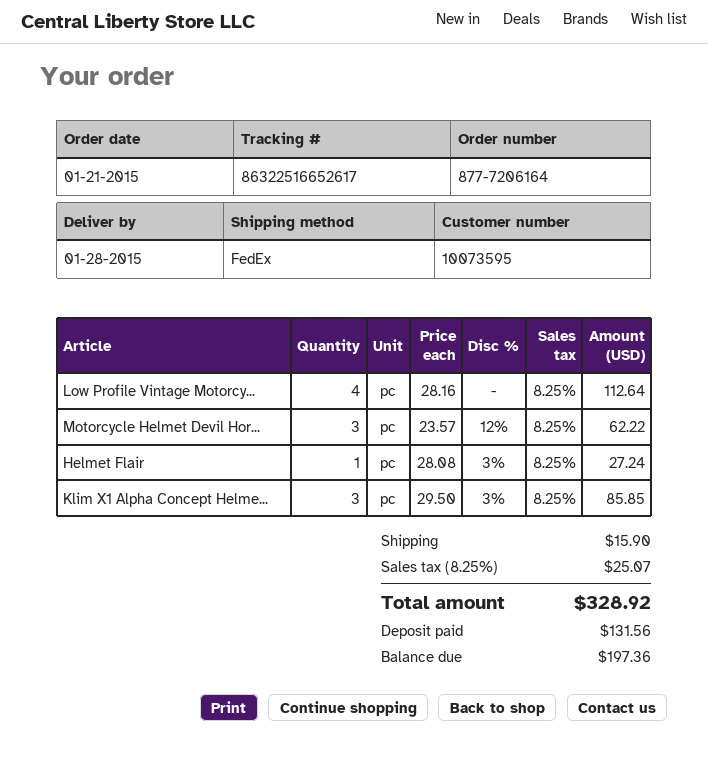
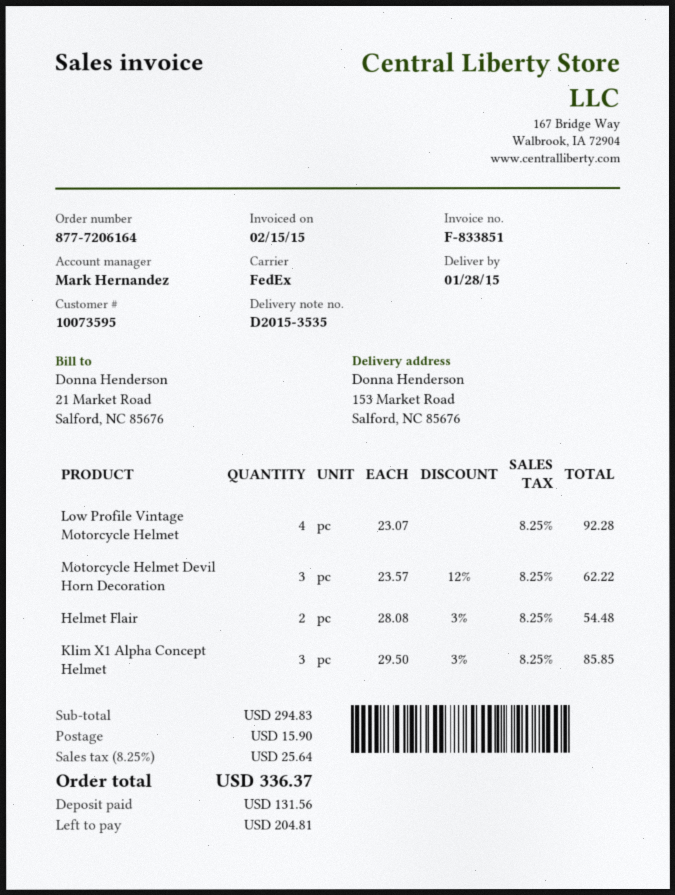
Low Profile Vintage Motorcy...: 4 x 28.16 = 112.64 -> 4 x 23.07 = 92.28
Helmet Flair: 1 x 28.08 - 3% = 27.24 -> 2 x 28.08 - 3% = 54.48
tax: 8.25% = 25.07 -> 8.25% = 25.64
total: 328.92 -> 336.37
balance: 197.36 -> 204.81

